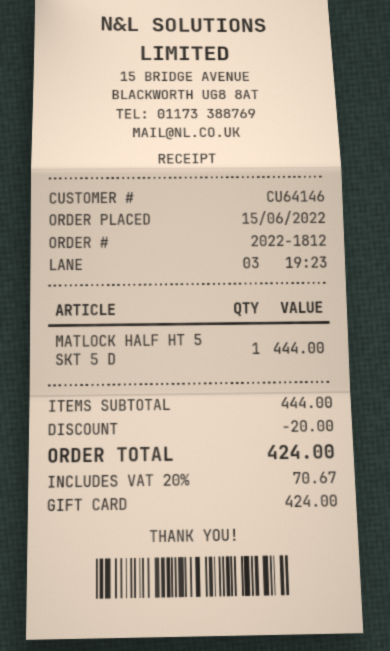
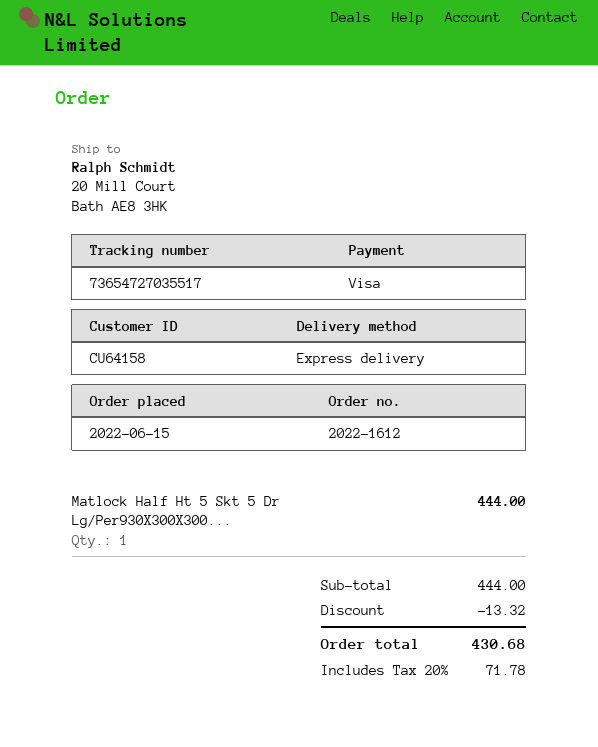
order number: 2022-1812 -> 2022-1612
customer number: CU64146 -> CU64158
payment method: gift card -> Visa
discount: 20.00 -> 13.32
tax: 20% = 70.67 -> 20% = 71.78
total: 424.00 -> 430.68

